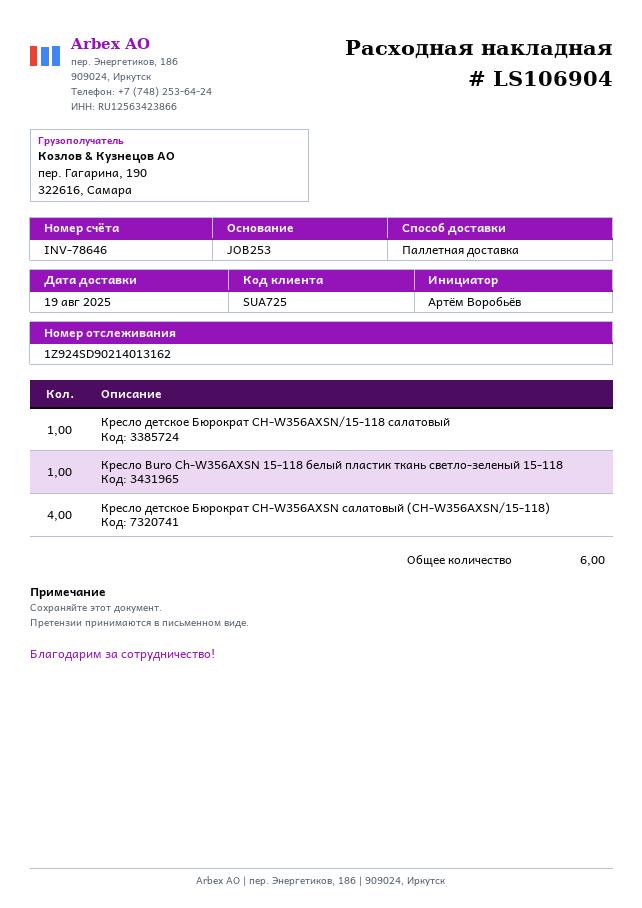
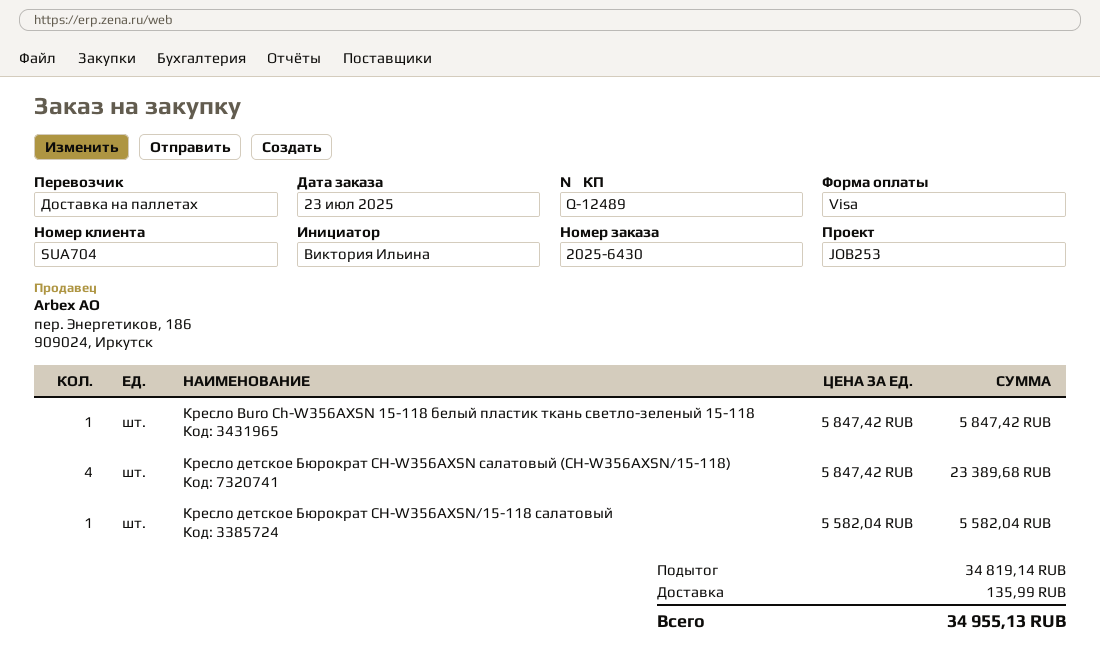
customer number: SUA725 -> SUA704
ordered by: Артём Воробьёв -> Виктория Ильина

